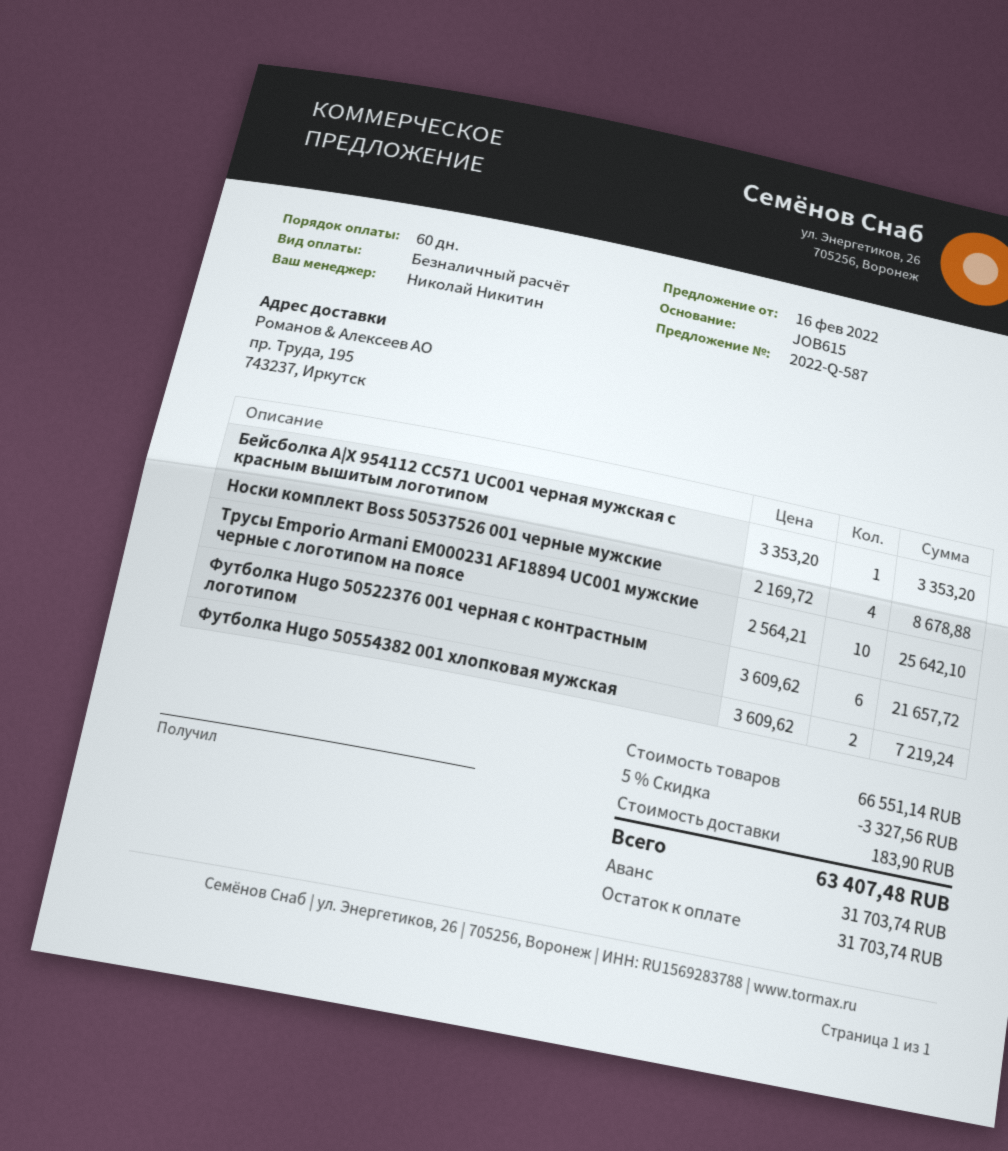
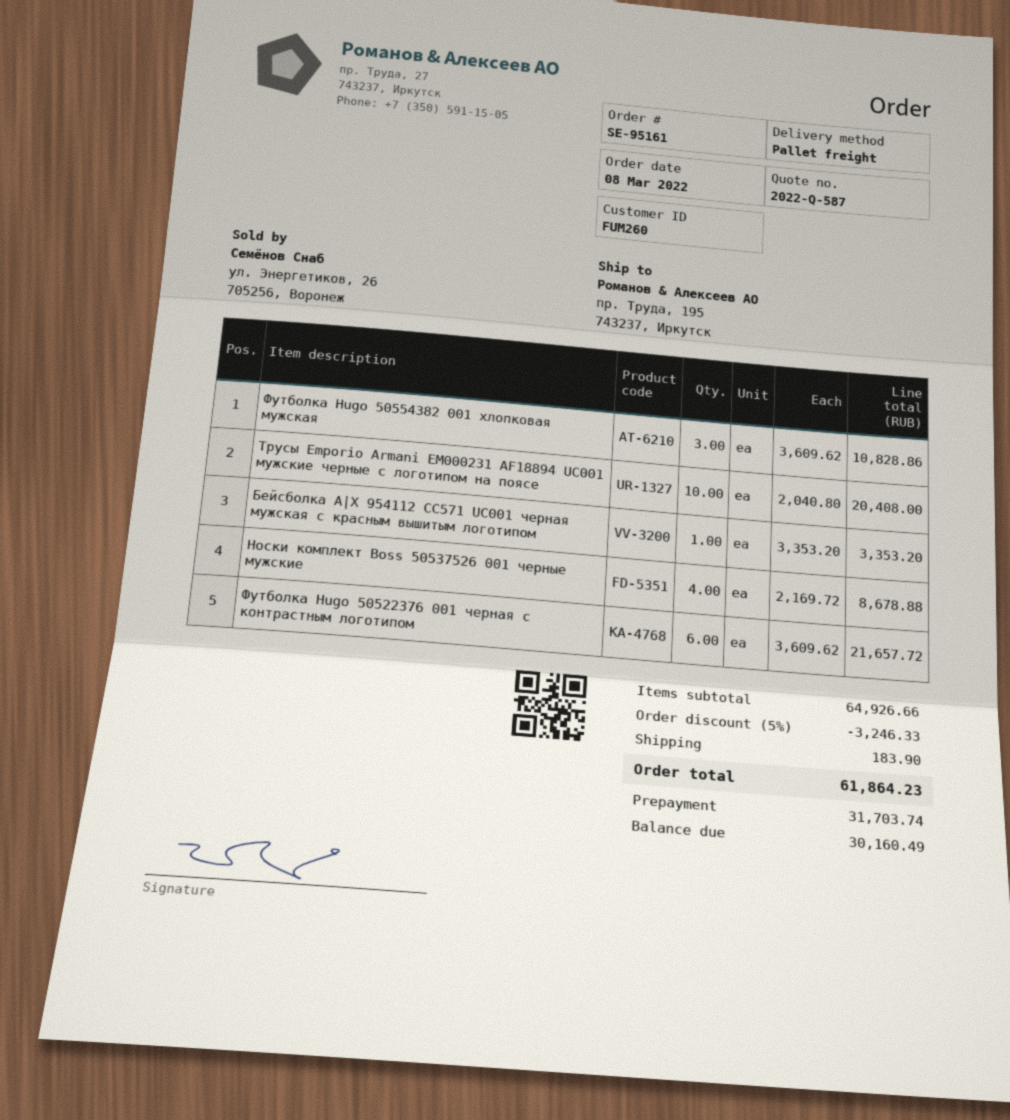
Трусы Emporio Armani EM000231 AF18894 UC001 мужские черные с логотипом на поясе: 10 x 2564.21 = 25642.10 -> 10 x 2040.80 = 20408.00
Футболка Hugo 50554382 001 хлопковая мужская: 2 x 3609.62 = 7219.24 -> 3 x 3609.62 = 10828.86
subtotal: 66551.14 -> 64926.66
discount: 5% = 3327.56 -> 5% = 3246.33
total: 63407.48 -> 61864.23
balance: 31703.74 -> 30160.49

